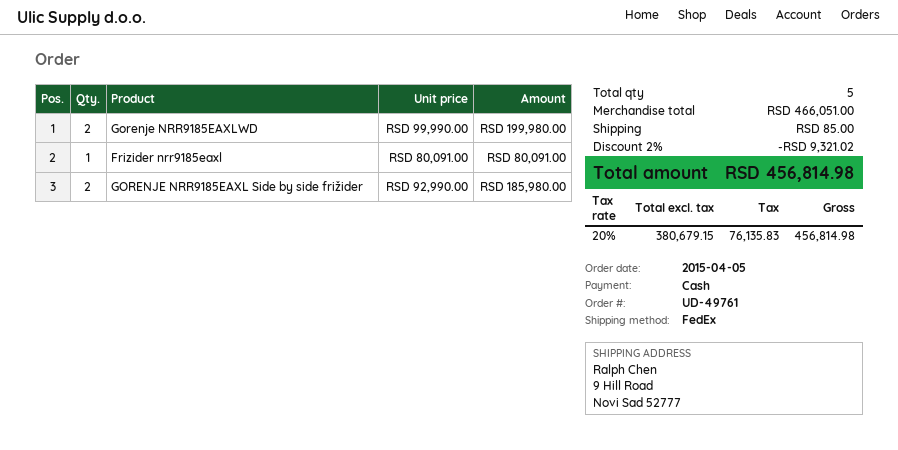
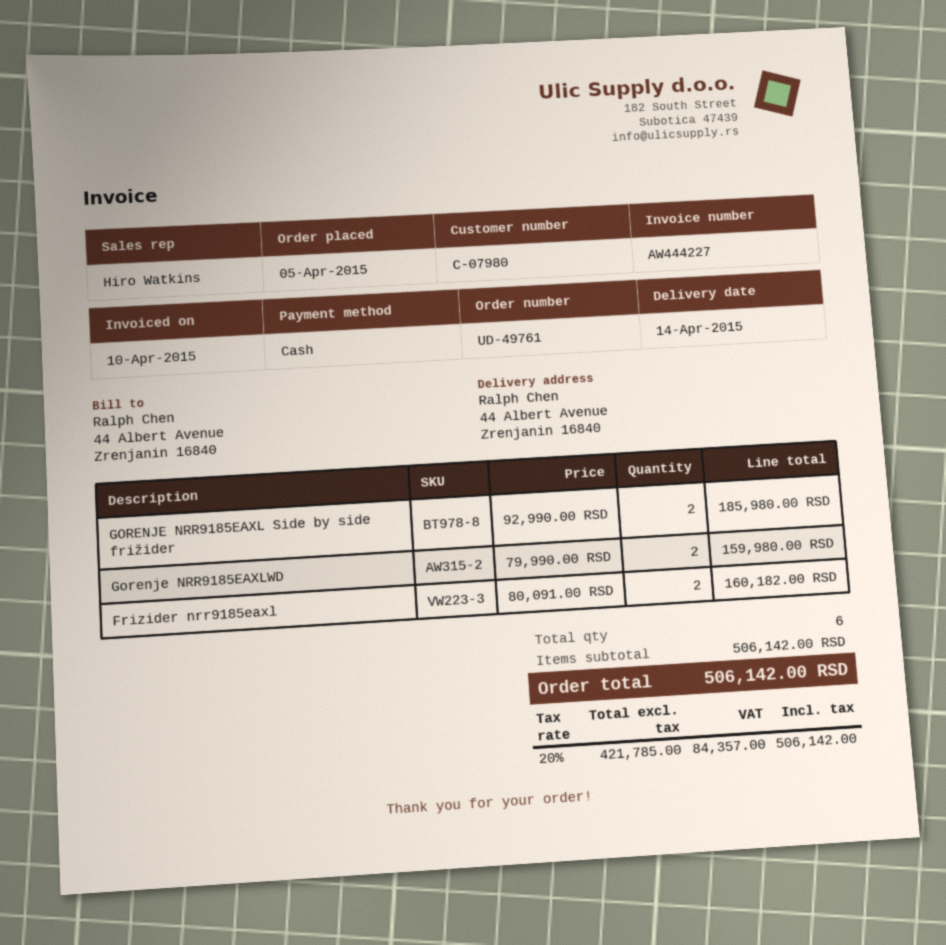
ship to: 9 Hill Road, Novi Sad 52777 -> 44 Albert Avenue, Zrenjanin 16840
Gorenje NRR9185EAXLWD: 2 x 99990.00 = 199980.00 -> 2 x 79990.00 = 159980.00
Frizider nrr9185eaxl: 1 x 80091.00 = 80091.00 -> 2 x 80091.00 = 160182.00
total quantity: 5 -> 6
subtotal: 466051.00 -> 506142.00
discount: 2% = 9321.02 -> none
shipping: 85.00 -> none
net: 380679.15 -> 421785.00
tax: 20% = 76135.83 -> 20% = 84357.00
total: 456814.98 -> 506142.00

